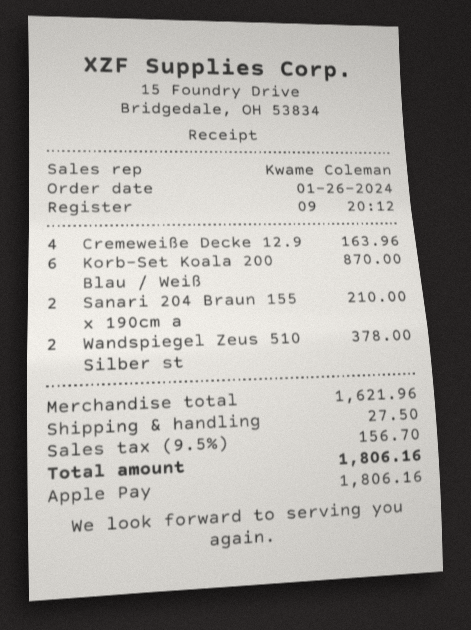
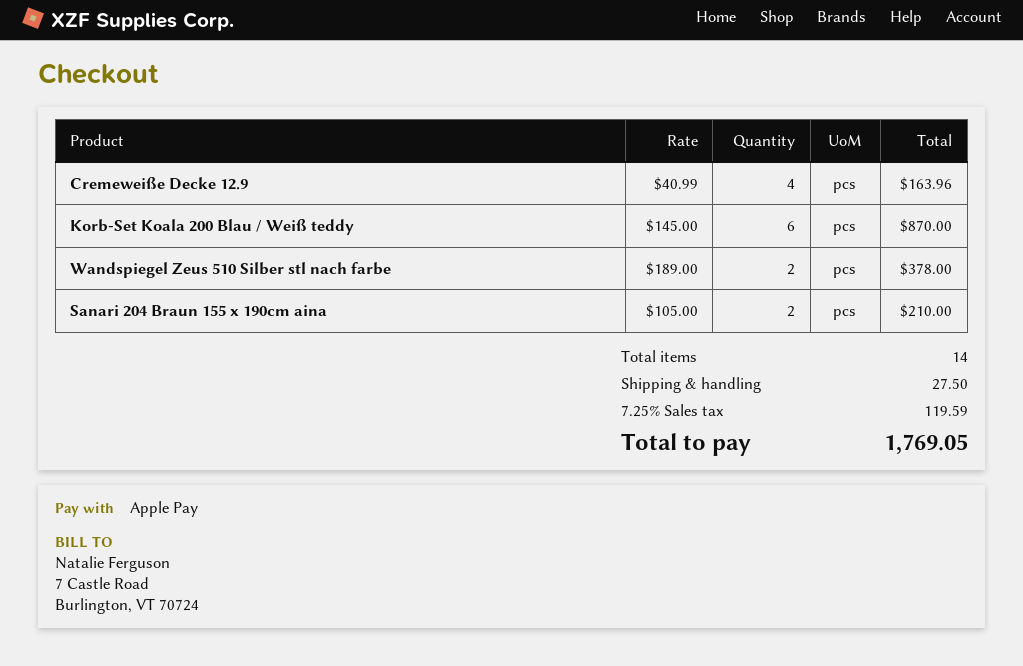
tax: 9.5% = 156.70 -> 7.25% = 119.59
total: 1806.16 -> 1769.05

